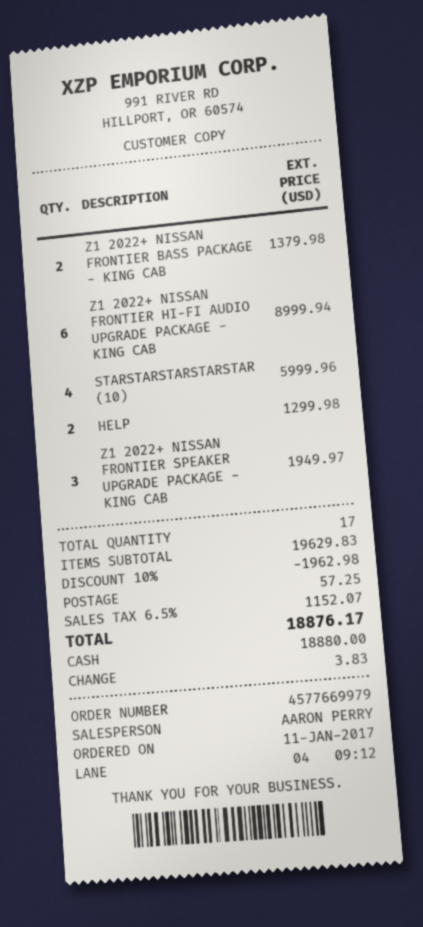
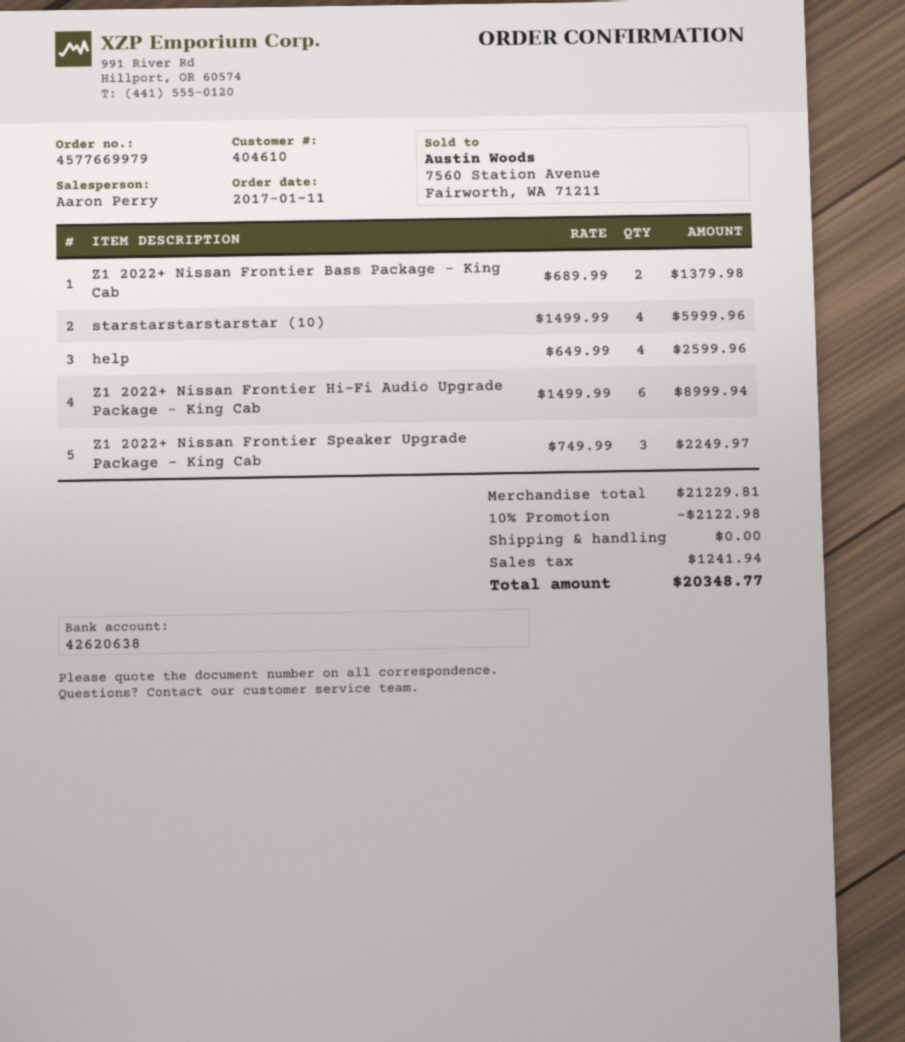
HELP: 2 for 1299.98 -> 4 for 2599.96
Z1 2022+ NISSAN FRONTIER SPEAKER UPGRADE PACKAGE - KING CAB: 3 for 1949.97 -> 3 for 2249.97
subtotal: 19629.83 -> 21229.81
discount: 10% = 1962.98 -> 10% = 2122.98
shipping: 57.25 -> 0.00
tax: 1152.07 -> 1241.94
total: 18876.17 -> 20348.77

